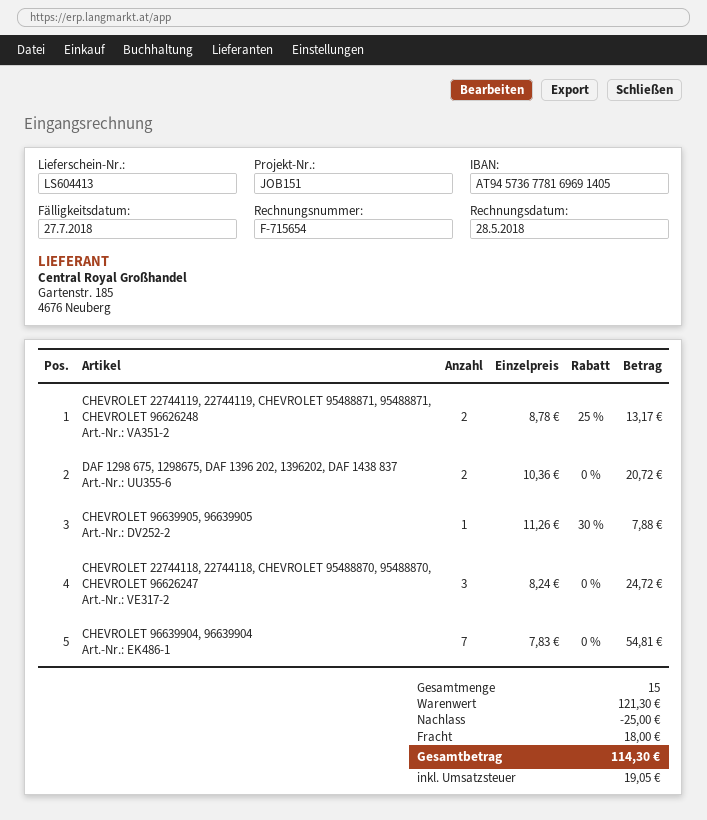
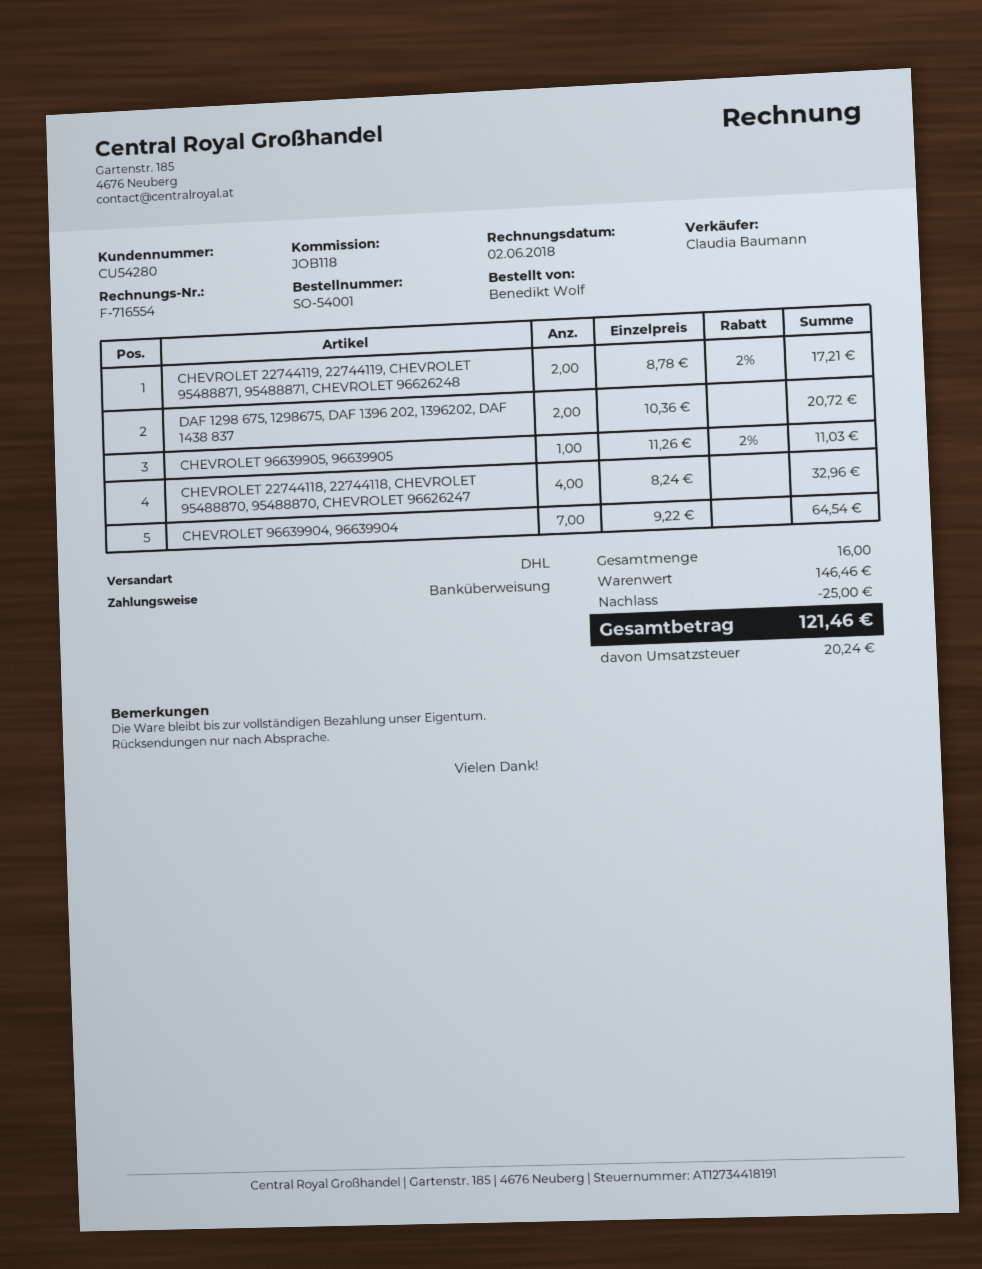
invoice number: F-715654 -> F-716554
invoice date: 2018-05-28 -> 2018-06-02
reference: JOB151 -> JOB118
CHEVROLET 22744119, 22744119, CHEVROLET 95488871, 95488871, CHEVROLET 96626248: 2 x 8.78 - 25% = 13.17 -> 2 x 8.78 - 2% = 17.21
CHEVROLET 96639905, 96639905: 1 x 11.26 - 30% = 7.88 -> 1 x 11.26 - 2% = 11.03
CHEVROLET 22744118, 22744118, CHEVROLET 95488870, 95488870, CHEVROLET 96626247: 3 x 8.24 = 24.72 -> 4 x 8.24 = 32.96
CHEVROLET 96639904, 96639904: 7 x 7.83 = 54.81 -> 7 x 9.22 = 64.54
total quantity: 15 -> 16
subtotal: 121.30 -> 146.46
shipping: 18.00 -> none
tax: 19.05 -> 20.24
total: 114.30 -> 121.46

